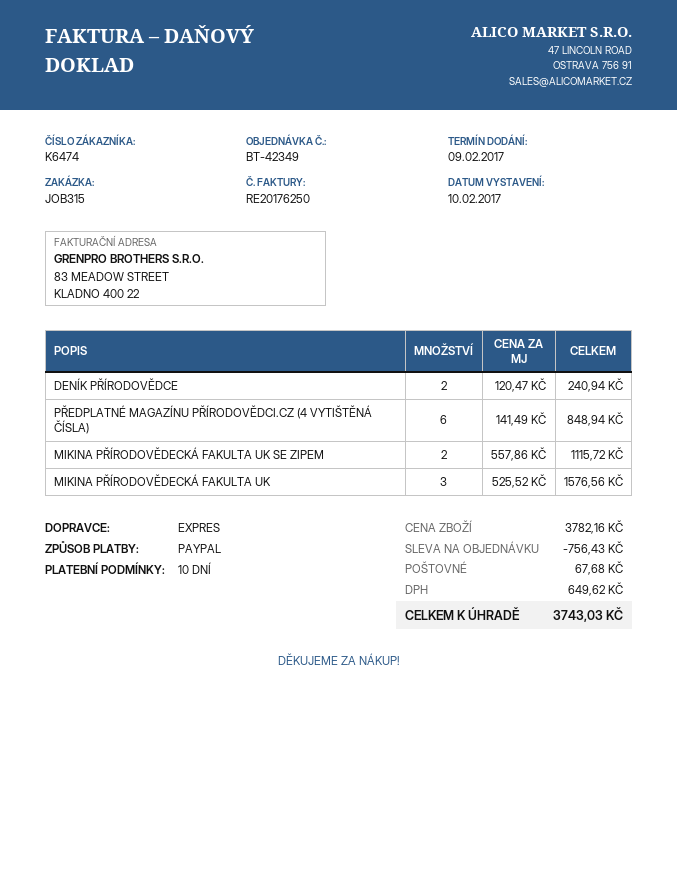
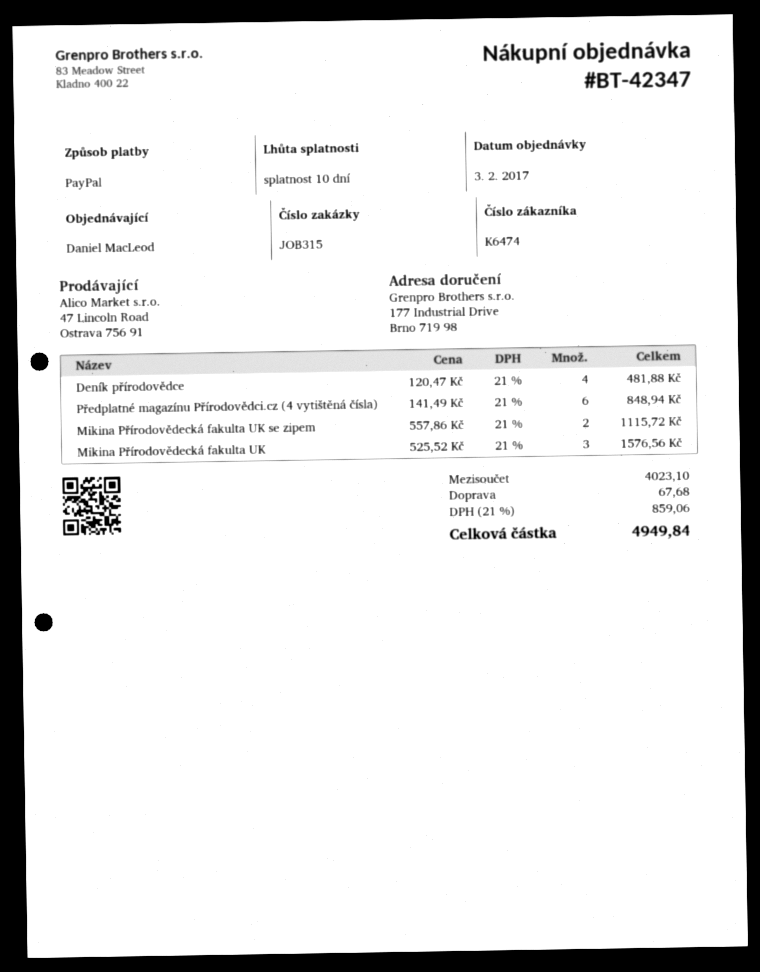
order number: BT-42349 -> BT-42347
DENÍK PŘÍRODOVĚDCE: 2 x 120.47 = 240.94 -> 4 x 120.47 = 481.88
subtotal: 3782.16 -> 4023.10
discount: 756.43 -> none
tax: 649.62 -> 859.06
total: 3743.03 -> 4949.84

